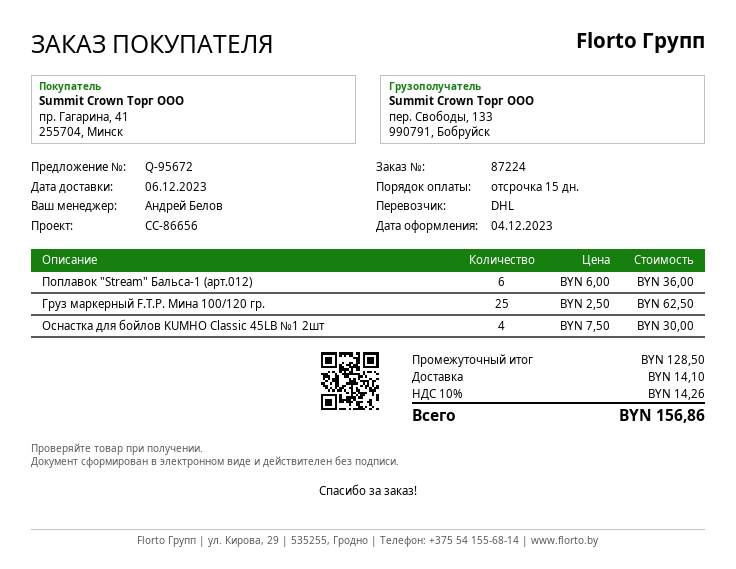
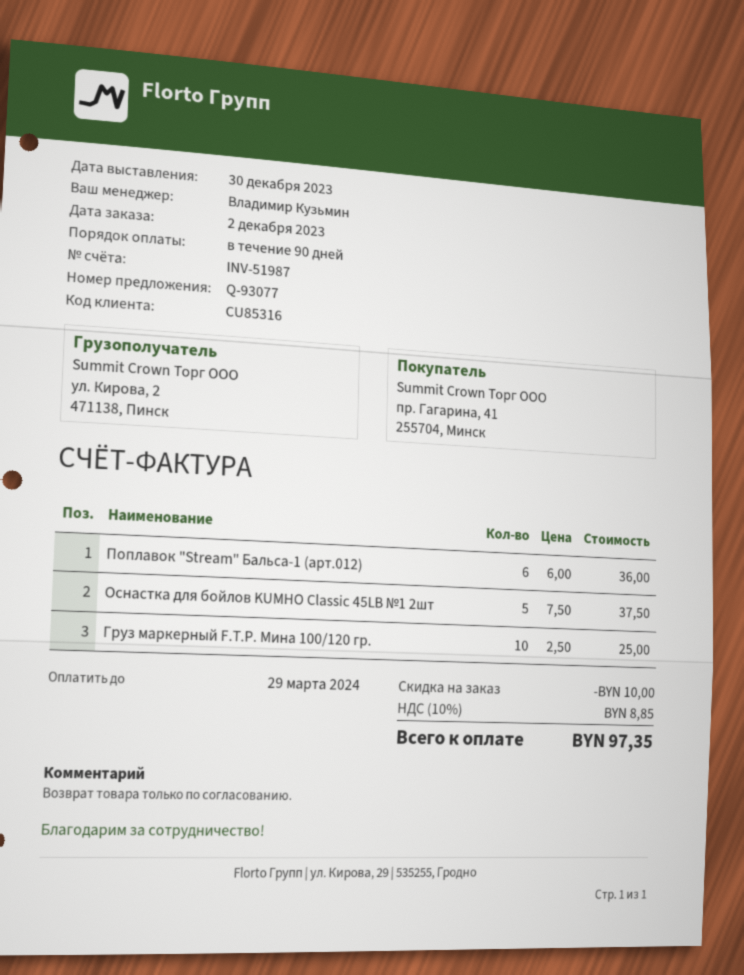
quote number: Q-95672 -> Q-93077
order date: 2023-12-04 -> 2023-12-02
payment terms: 15 days -> 90 days
sales rep: Андрей Белов -> Владимир Кузьмин
ship to: пер. Свободы, 133, 990791, Бобруйск -> ул. Кирова, 2, 471138, Пинск
Груз маркерный F.T.P. Мина 100/120 гр.: 25 x 2.50 = 62.50 -> 10 x 2.50 = 25.00
Оснастка для бойлов KUMHO Classic 45LB №1 2шт: 4 x 7.50 = 30.00 -> 5 x 7.50 = 37.50
discount: none -> 10.00
shipping: 14.10 -> none
tax: 10% = 14.26 -> 10% = 8.85
total: 156.86 -> 97.35

